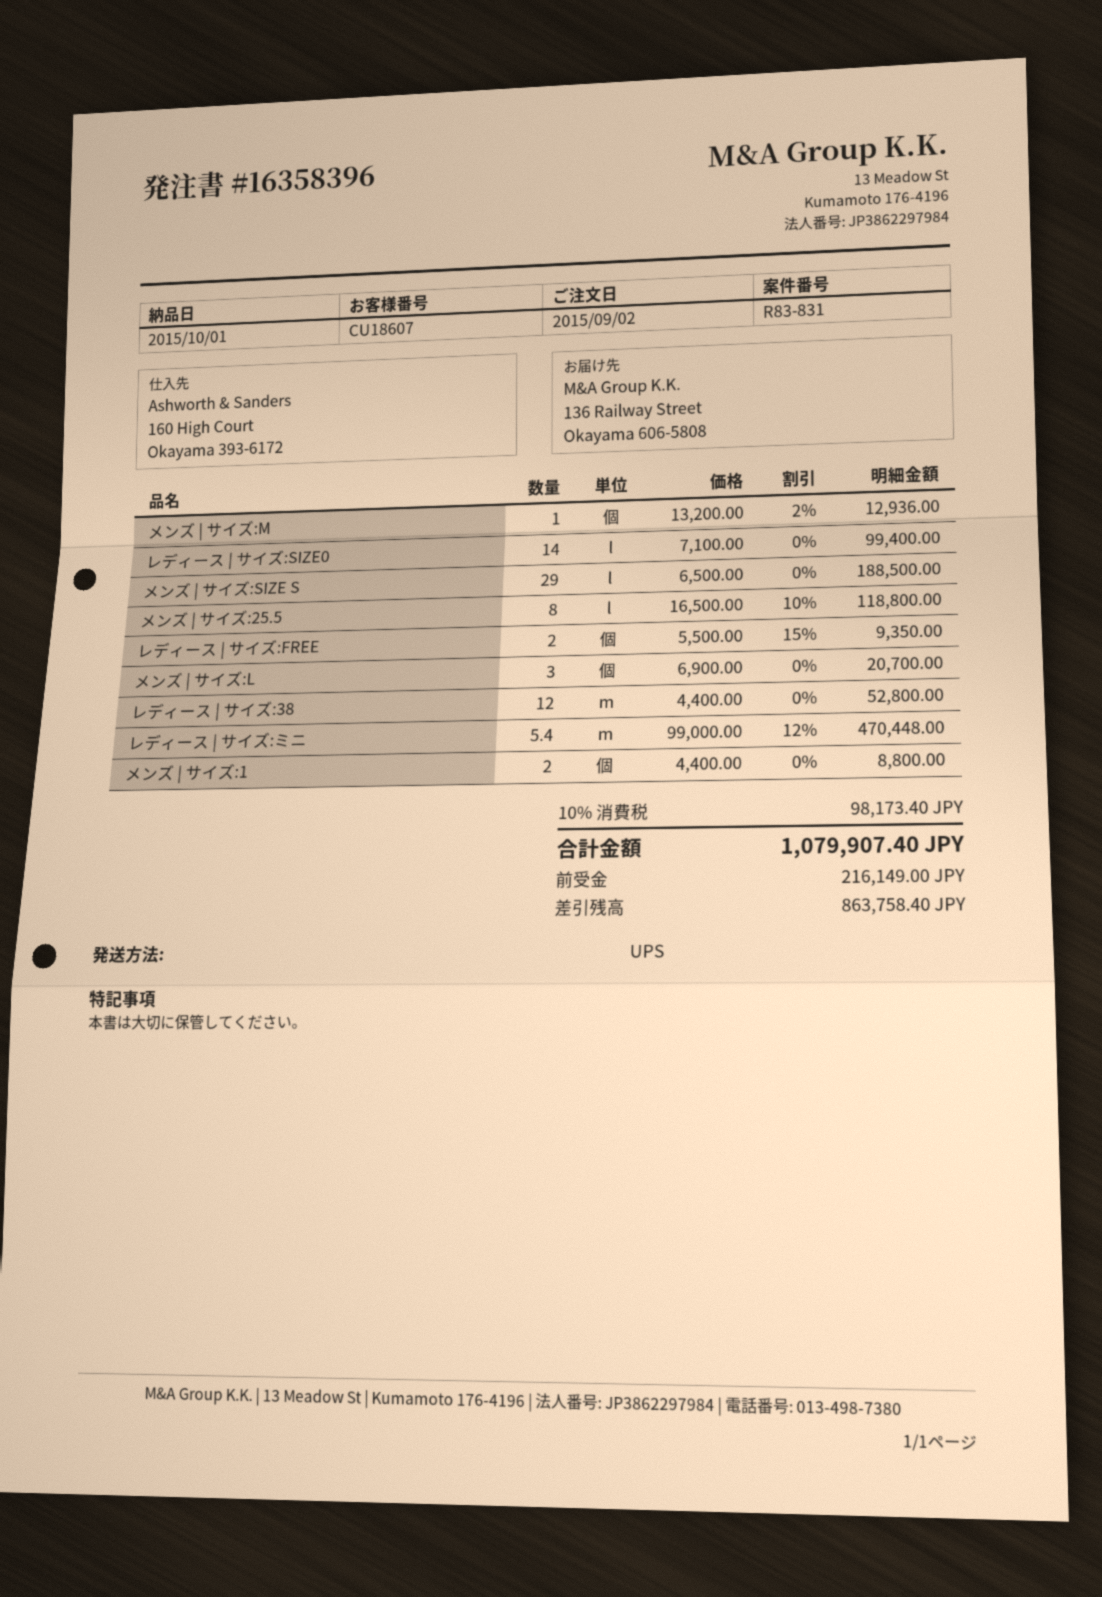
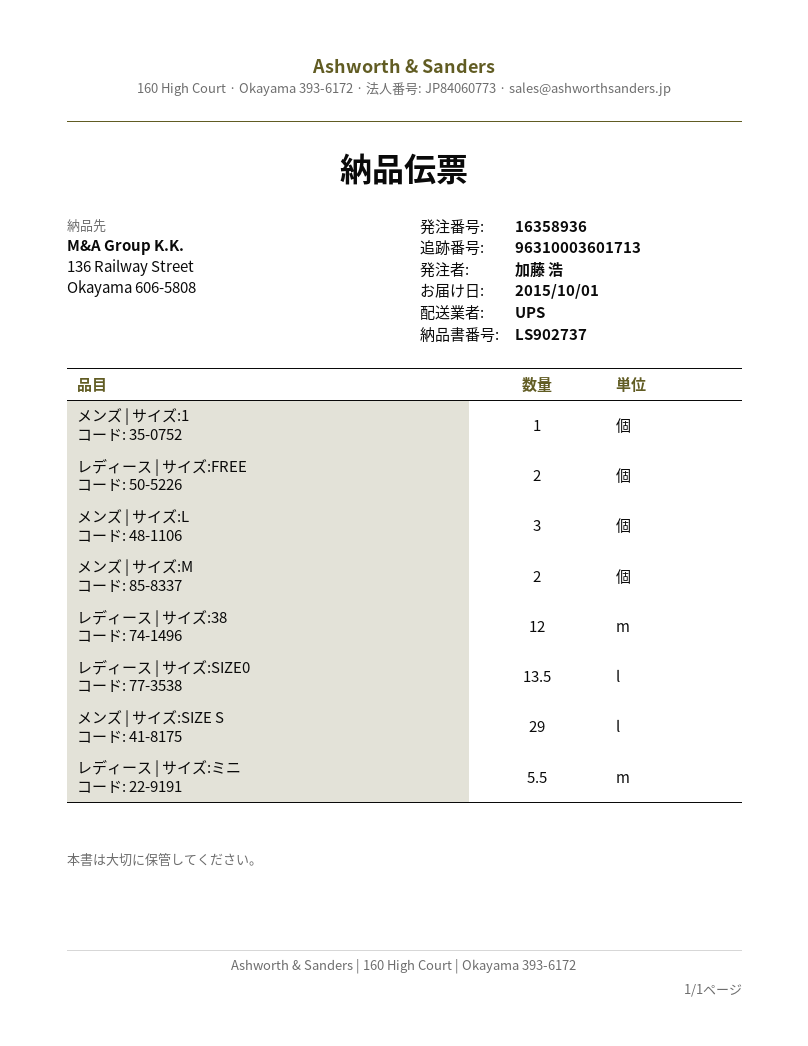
order number: 16358396 -> 16358936
メンズ | サイズ:M: 1 -> 2
レディース | サイズ:SIZE0: 14 -> 13.5
メンズ | サイズ:25.5: 8 -> none
レディース | サイズ:ミニ: 5.4 -> 5.5
メンズ | サイズ:1: 2 -> 1

